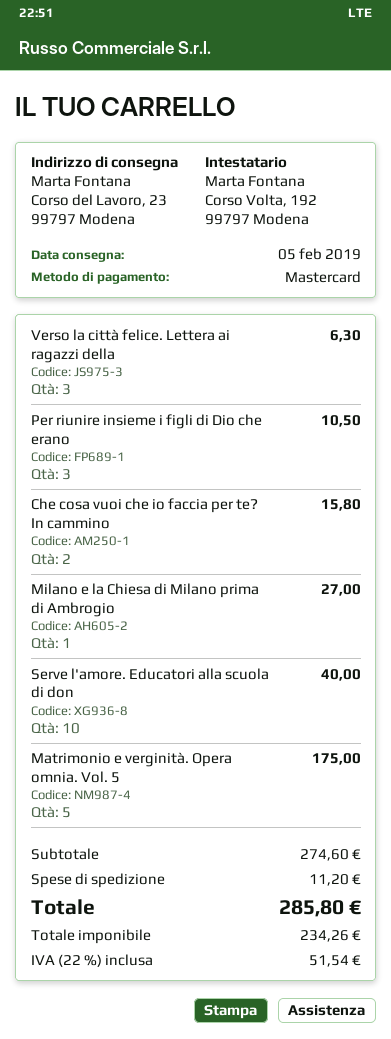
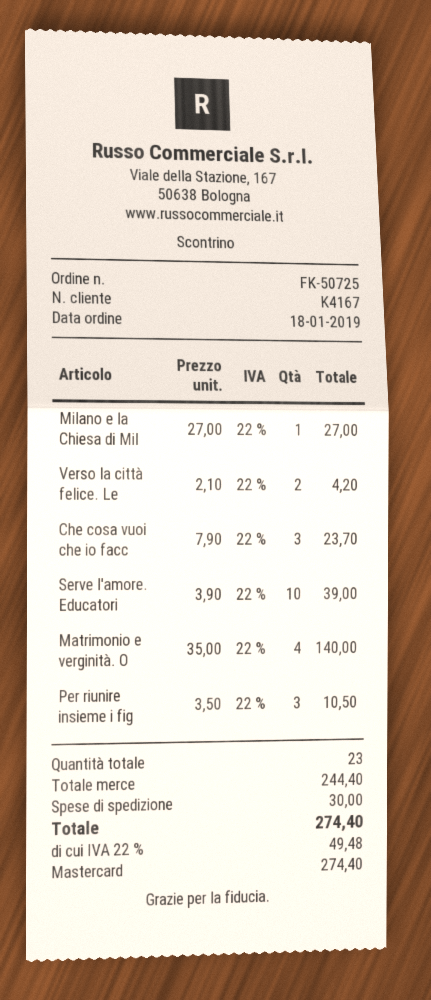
Verso la città felice. Lettera ai ragazzi della: 3 for 6.30 -> 2 for 4.20
Che cosa vuoi che io faccia per te? In cammino: 2 for 15.80 -> 3 for 23.70
Serve l'amore. Educatori alla scuola di don: 10 for 40.00 -> 10 for 39.00
Matrimonio e verginità. Opera omnia. Vol. 5: 5 for 175.00 -> 4 for 140.00
subtotal: 274.60 -> 244.40
shipping: 11.20 -> 30.00
tax: 22% = 51.54 -> 22% = 49.48
total: 285.80 -> 274.40

